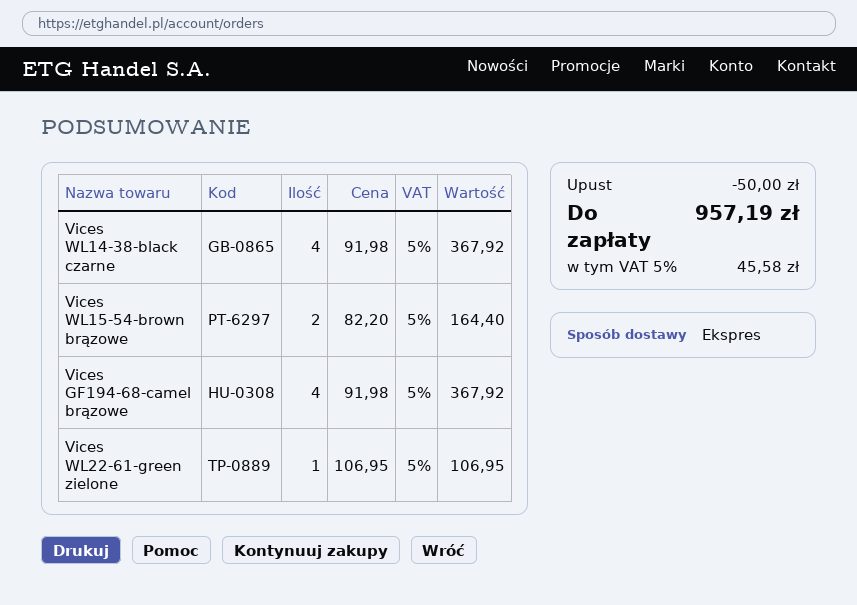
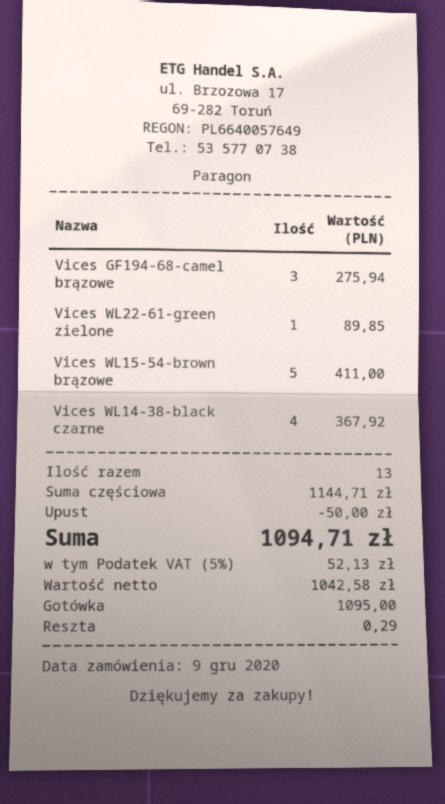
Vices WL15-54-brown brązowe: 2 for 164.40 -> 5 for 411.00
Vices GF194-68-camel brązowe: 4 for 367.92 -> 3 for 275.94
Vices WL22-61-green zielone: 1 for 106.95 -> 1 for 89.85
tax: 5% = 45.58 -> 5% = 52.13
total: 957.19 -> 1094.71

